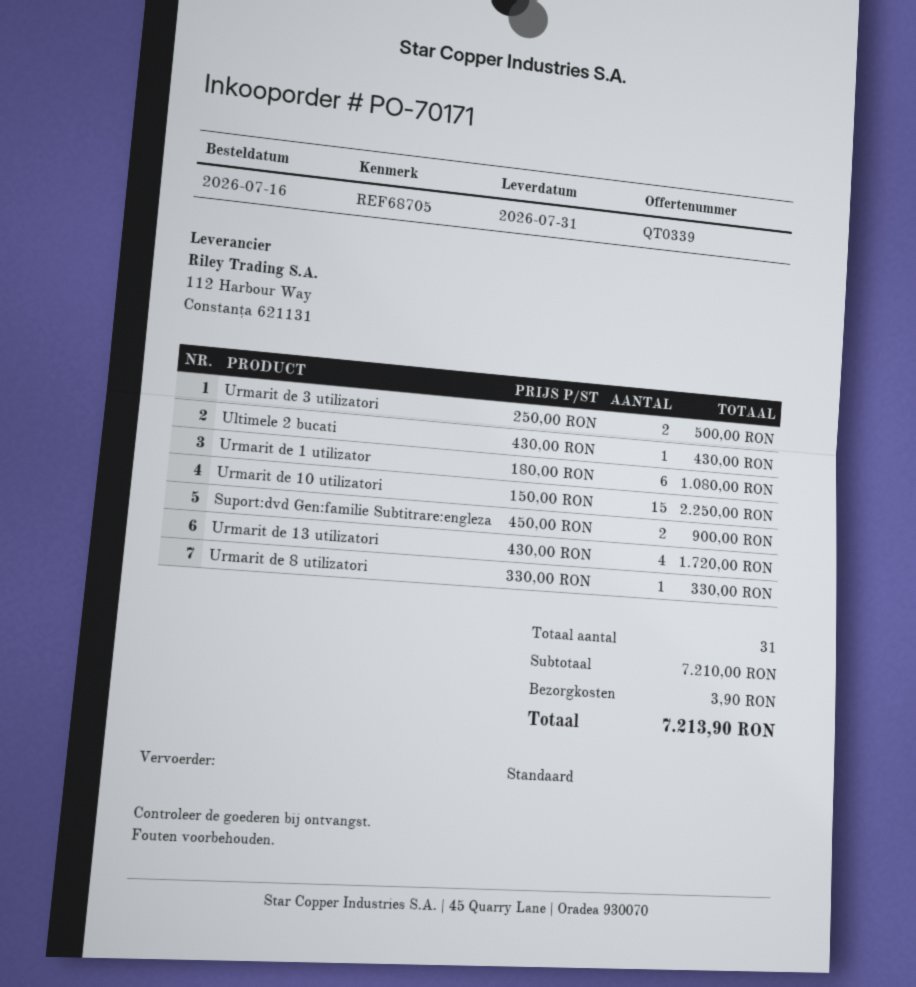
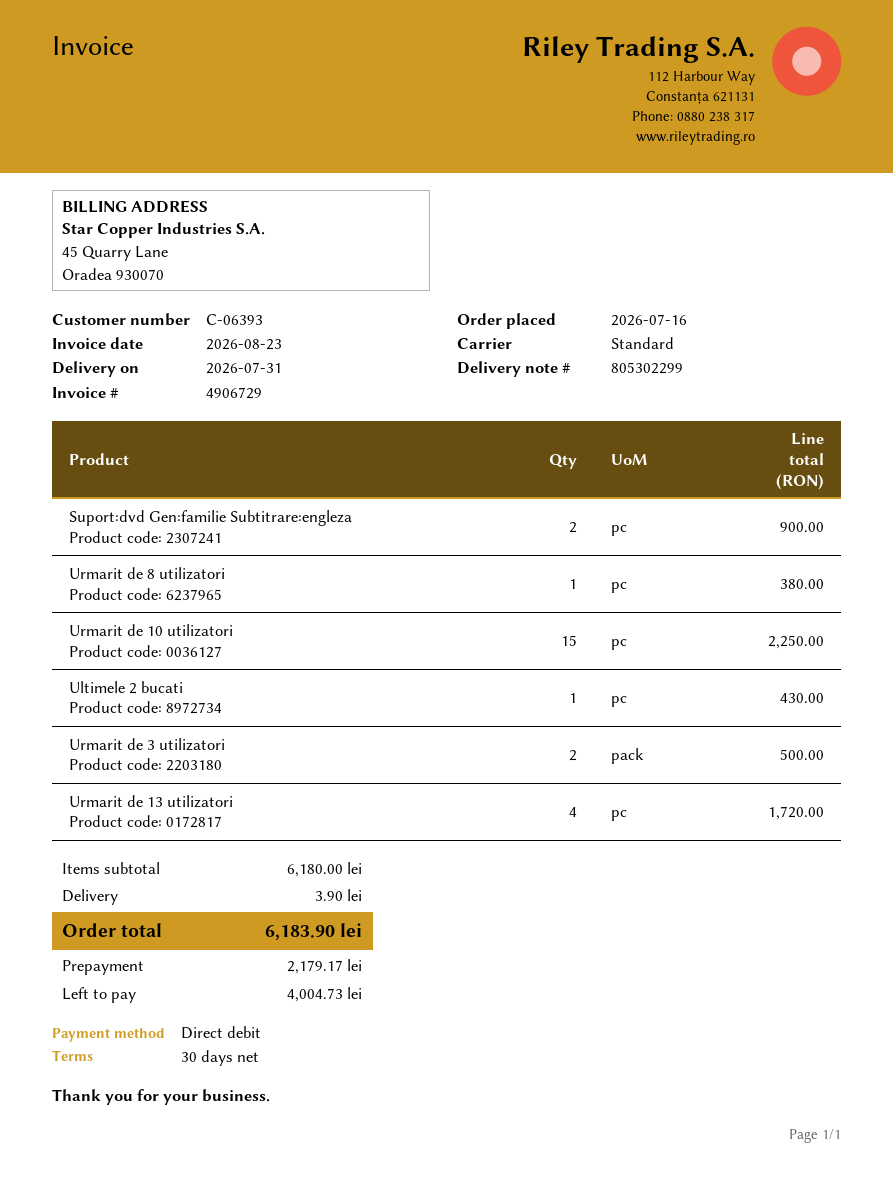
Urmarit de 1 utilizator: 6 for 1080.00 -> none
Urmarit de 8 utilizatori: 1 for 330.00 -> 1 for 380.00
subtotal: 7210.00 -> 6180.00
total: 7213.90 -> 6183.90

